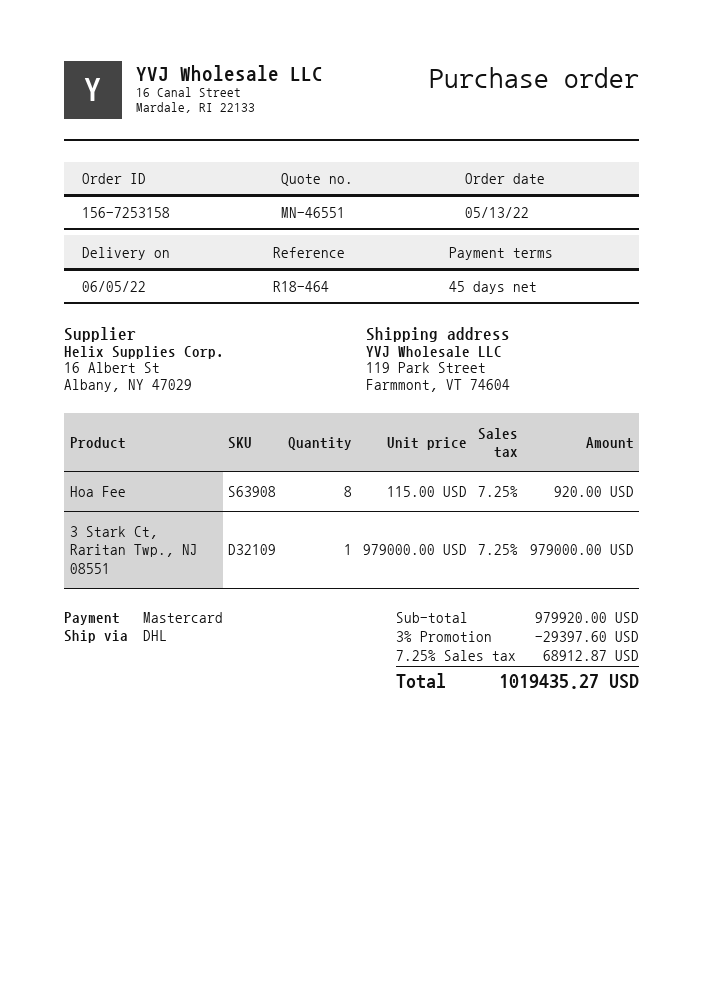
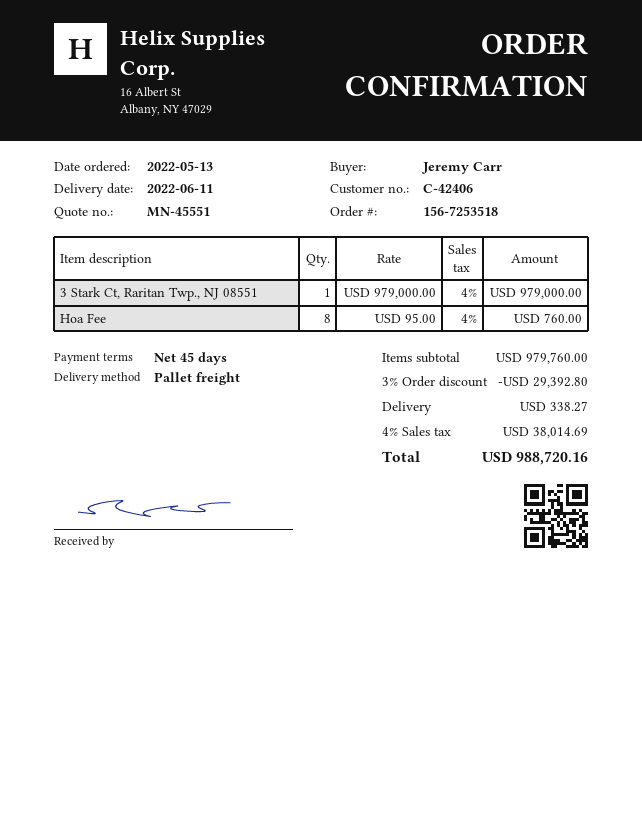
quote number: MN-46551 -> MN-45551
order number: 156-7253158 -> 156-7253518
delivery date: 2022-06-05 -> 2022-06-11
shipping method: DHL -> pallet freight
Hoa Fee: 8 x 115.00 = 920.00 -> 8 x 95.00 = 760.00
subtotal: 979920.00 -> 979760.00
discount: 3% = 29397.60 -> 3% = 29392.80
shipping: none -> 338.27
tax: 7.25% = 68912.87 -> 4% = 38014.69
total: 1019435.27 -> 988720.16

